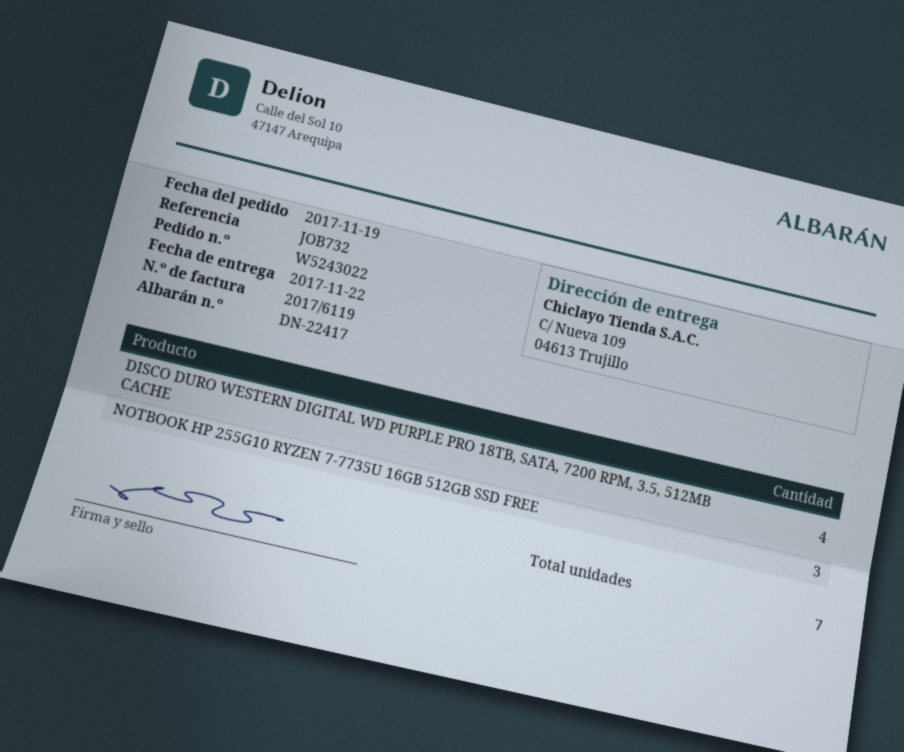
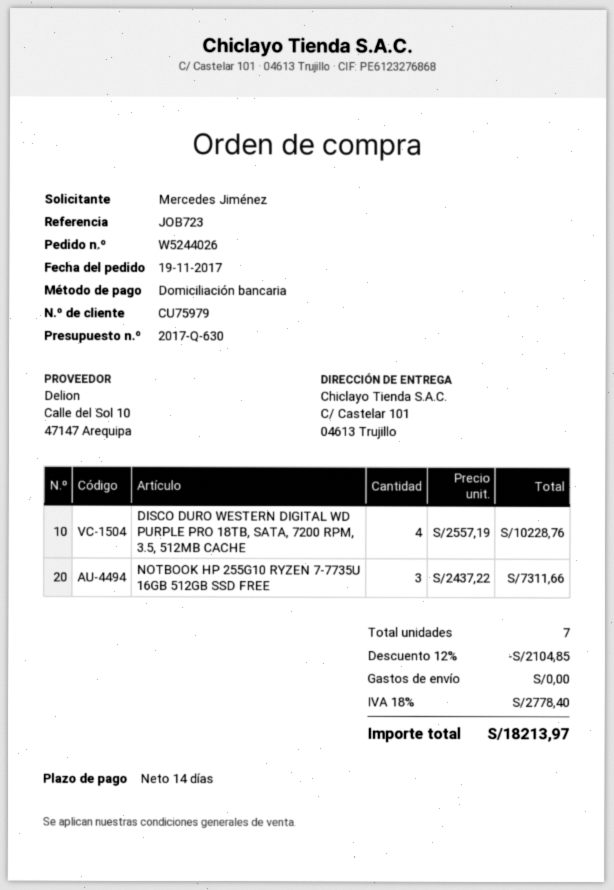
order number: W5243022 -> W5244026
reference: JOB732 -> JOB723
ship to: C/ Nueva 109, 04613 Trujillo -> C/ Castelar 101, 04613 Trujillo

